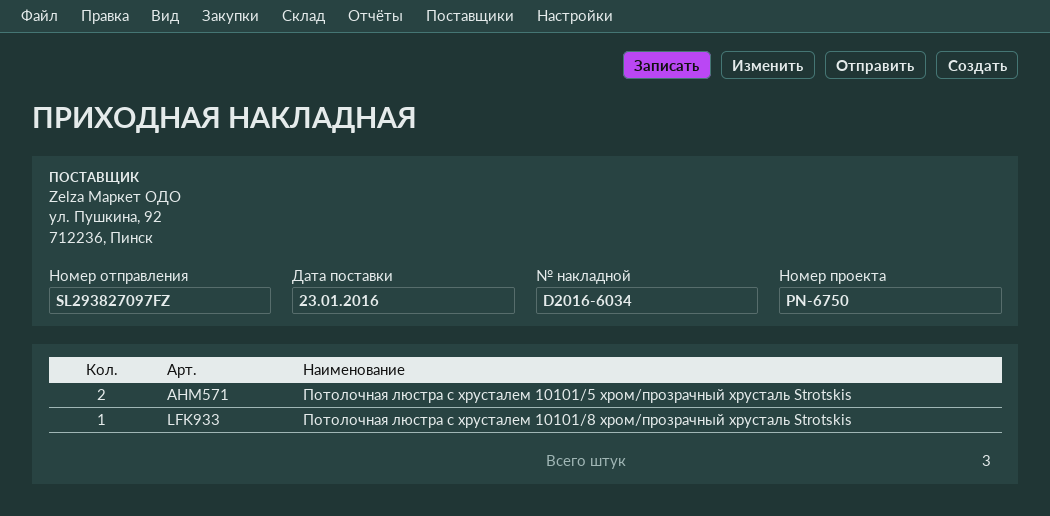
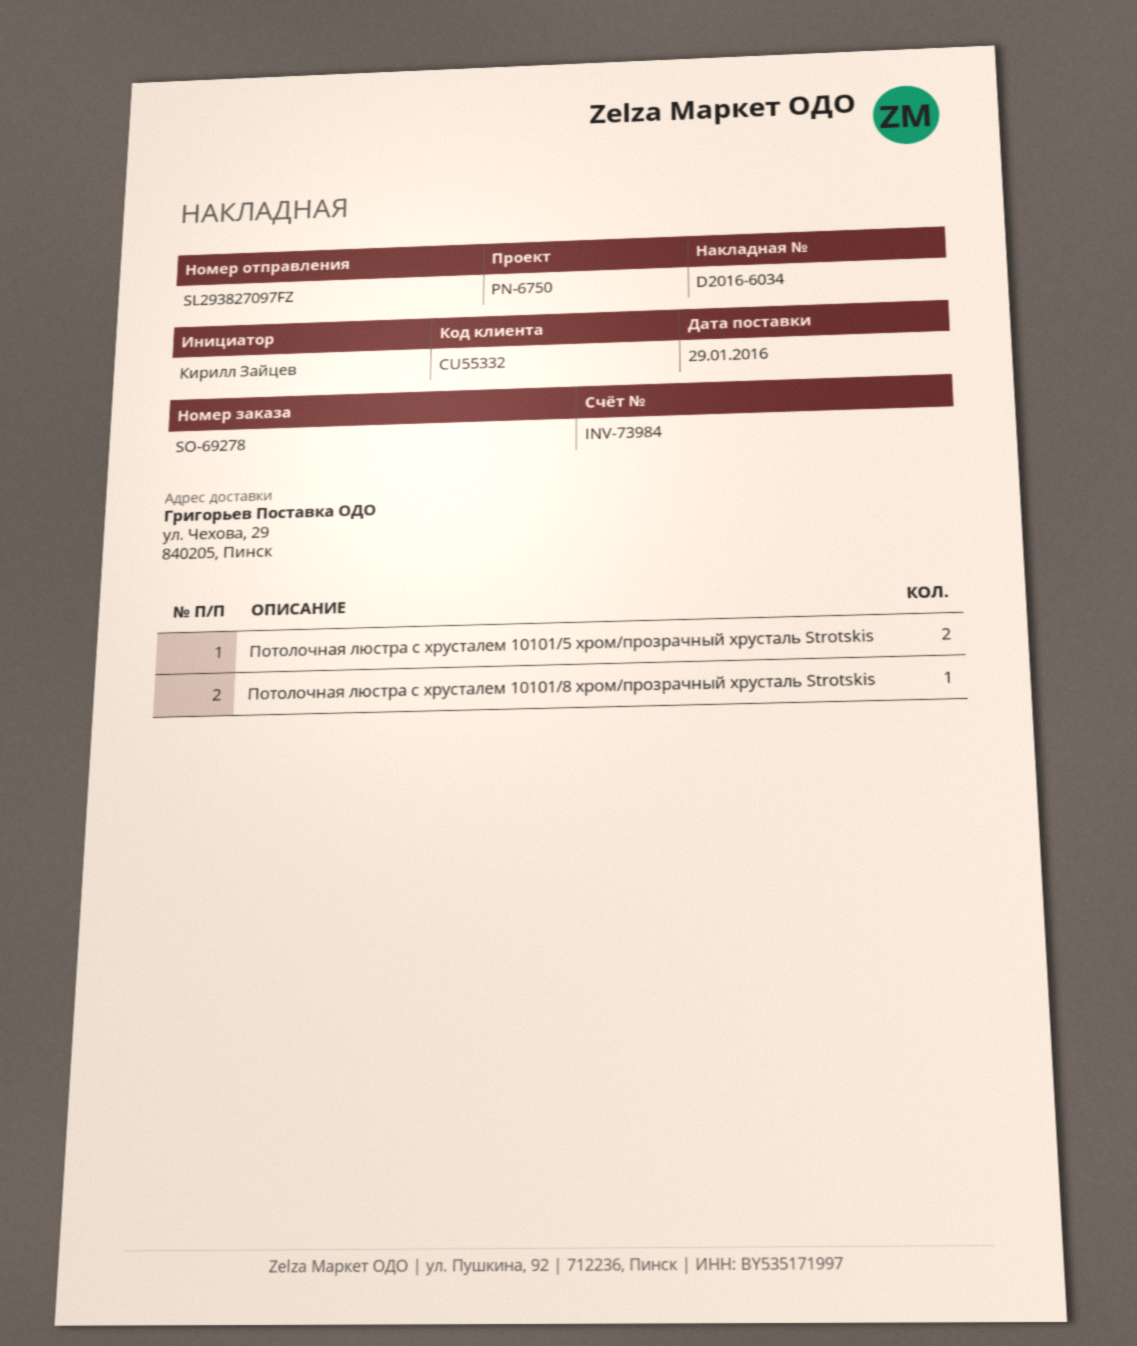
delivery date: 2016-01-23 -> 2016-01-29

